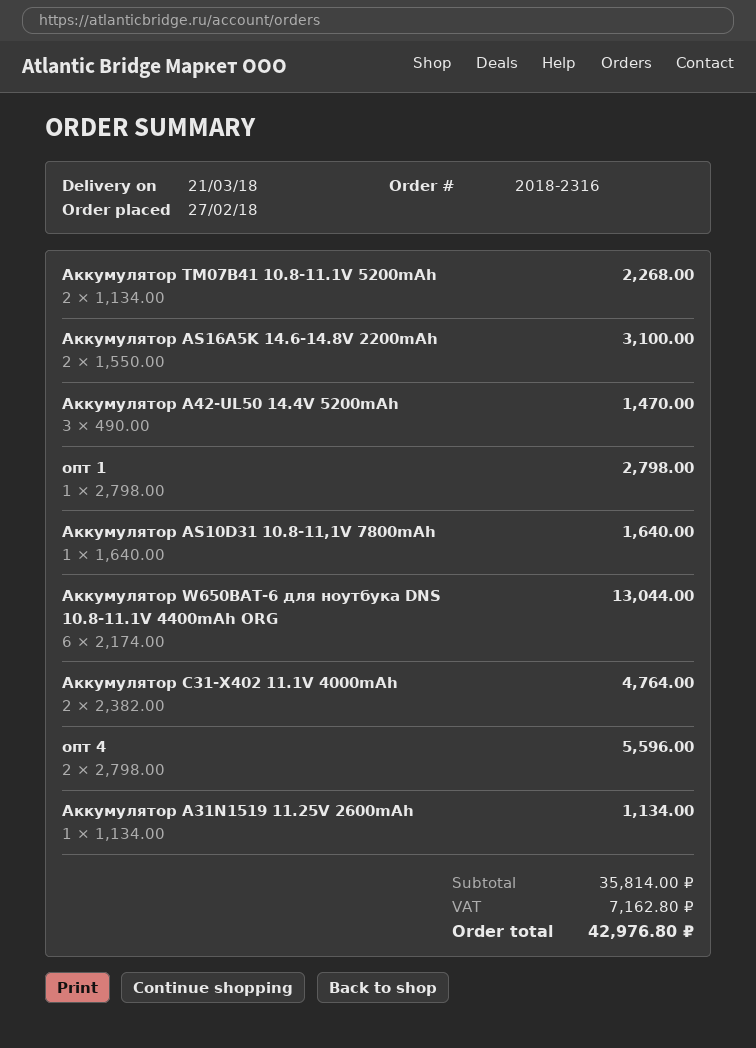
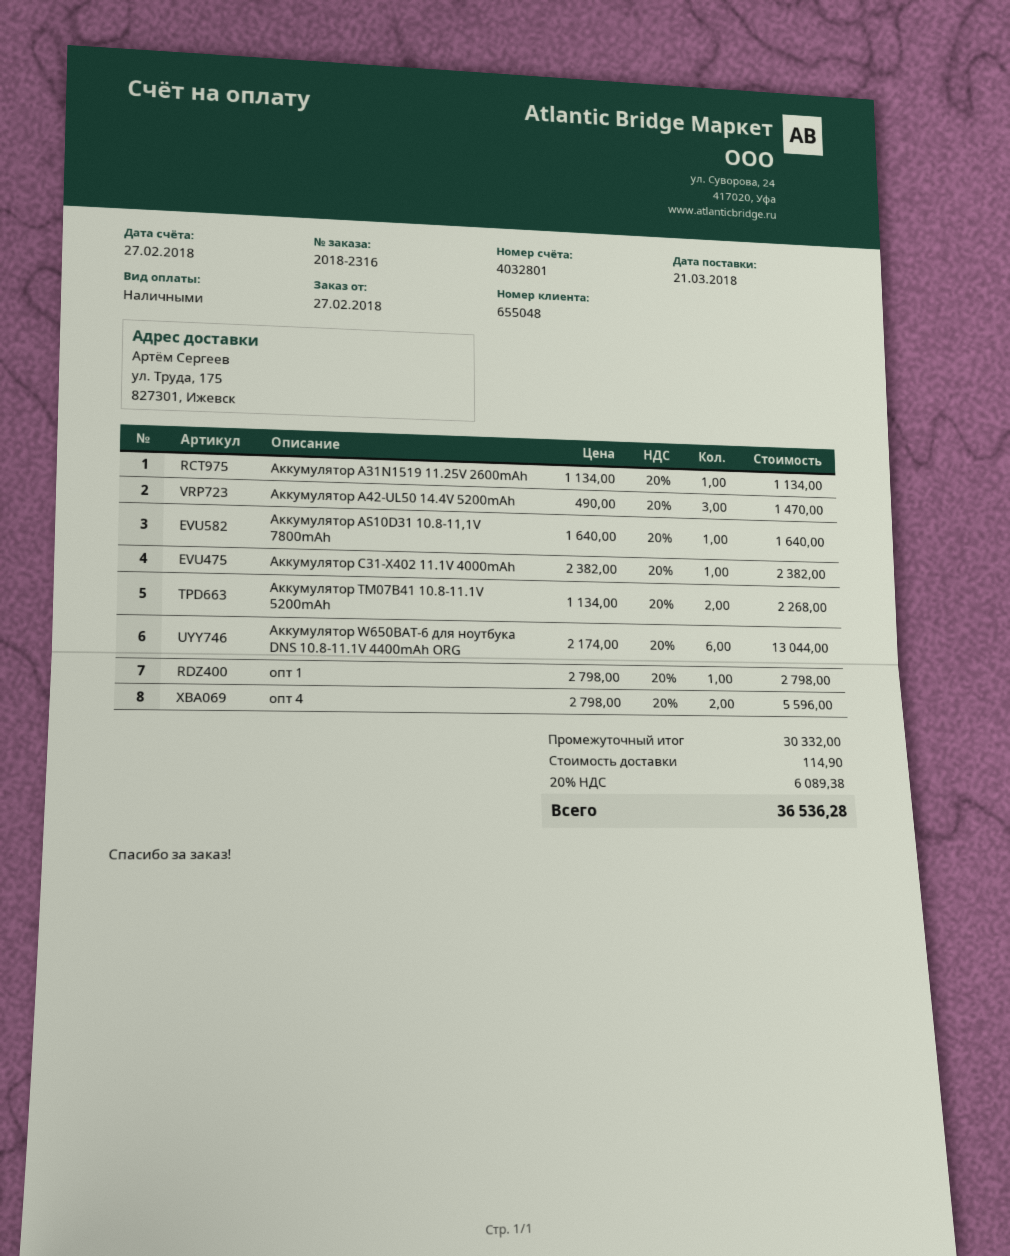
Аккумулятор AS16A5K 14.6-14.8V 2200mAh: 2 x 1550.00 = 3100.00 -> none
Аккумулятор C31-X402 11.1V 4000mAh: 2 x 2382.00 = 4764.00 -> 1 x 2382.00 = 2382.00
subtotal: 35814.00 -> 30332.00
shipping: none -> 114.90
tax: 7162.80 -> 6089.38
total: 42976.80 -> 36536.28

